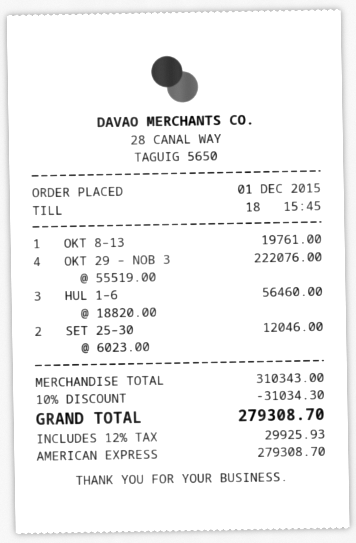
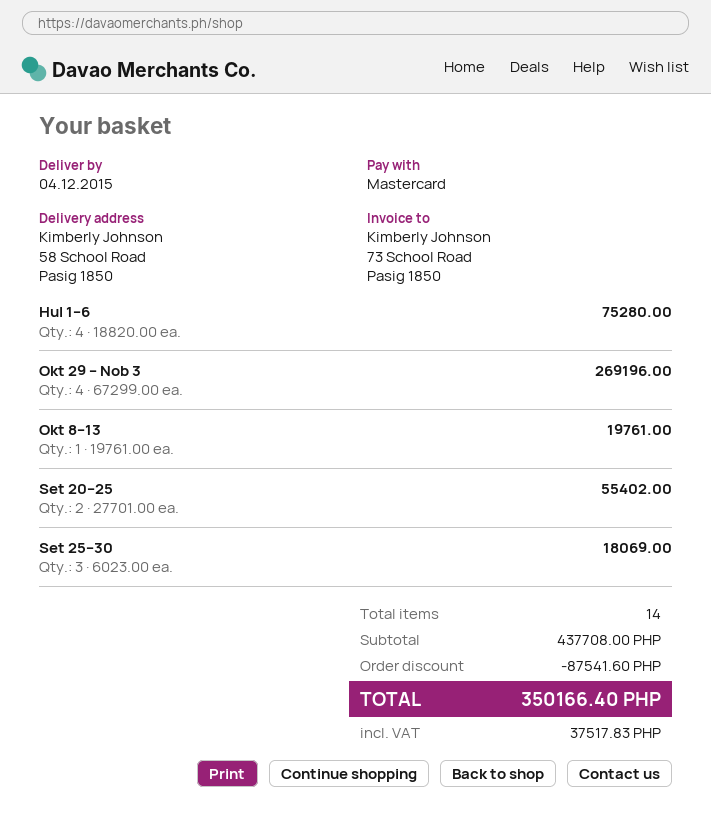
payment method: American Express -> Mastercard
OKT 29 – NOB 3: 4 x 55519.00 = 222076.00 -> 4 x 67299.00 = 269196.00
HUL 1–6: 3 x 18820.00 = 56460.00 -> 4 x 18820.00 = 75280.00
SET 25–30: 2 x 6023.00 = 12046.00 -> 3 x 6023.00 = 18069.00
Set 20–25: none -> 2 x 27701.00 = 55402.00
subtotal: 310343.00 -> 437708.00
discount: 31034.30 -> 87541.60
tax: 29925.93 -> 37517.83
total: 279308.70 -> 350166.40

